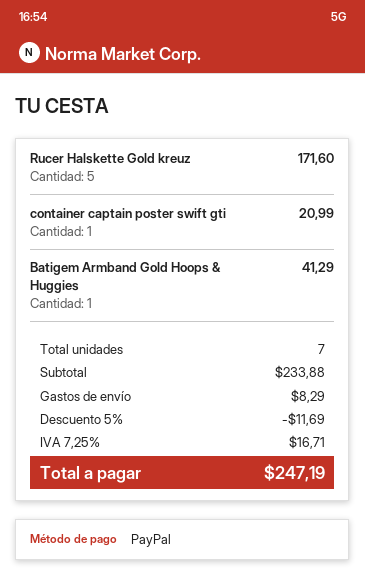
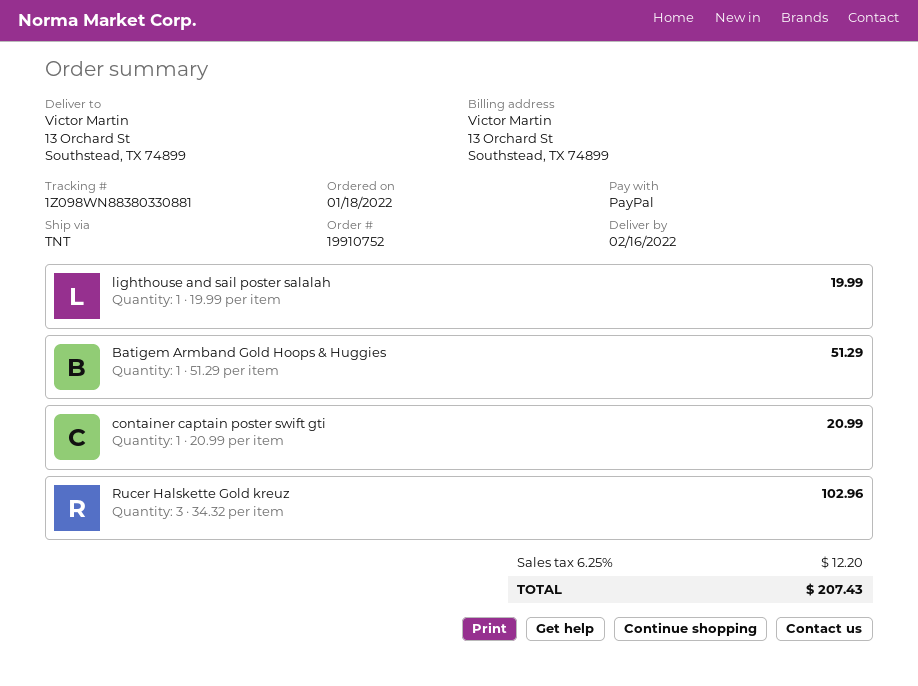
Rucer Halskette Gold kreuz: 5 for 171.60 -> 3 for 102.96
Batigem Armband Gold Hoops & Huggies: 1 for 41.29 -> 1 for 51.29
lighthouse and sail poster salalah: none -> 1 for 19.99
discount: 5% = 11.69 -> none
shipping: 8.29 -> none
tax: 7.25% = 16.71 -> 6.25% = 12.20
total: 247.19 -> 207.43

